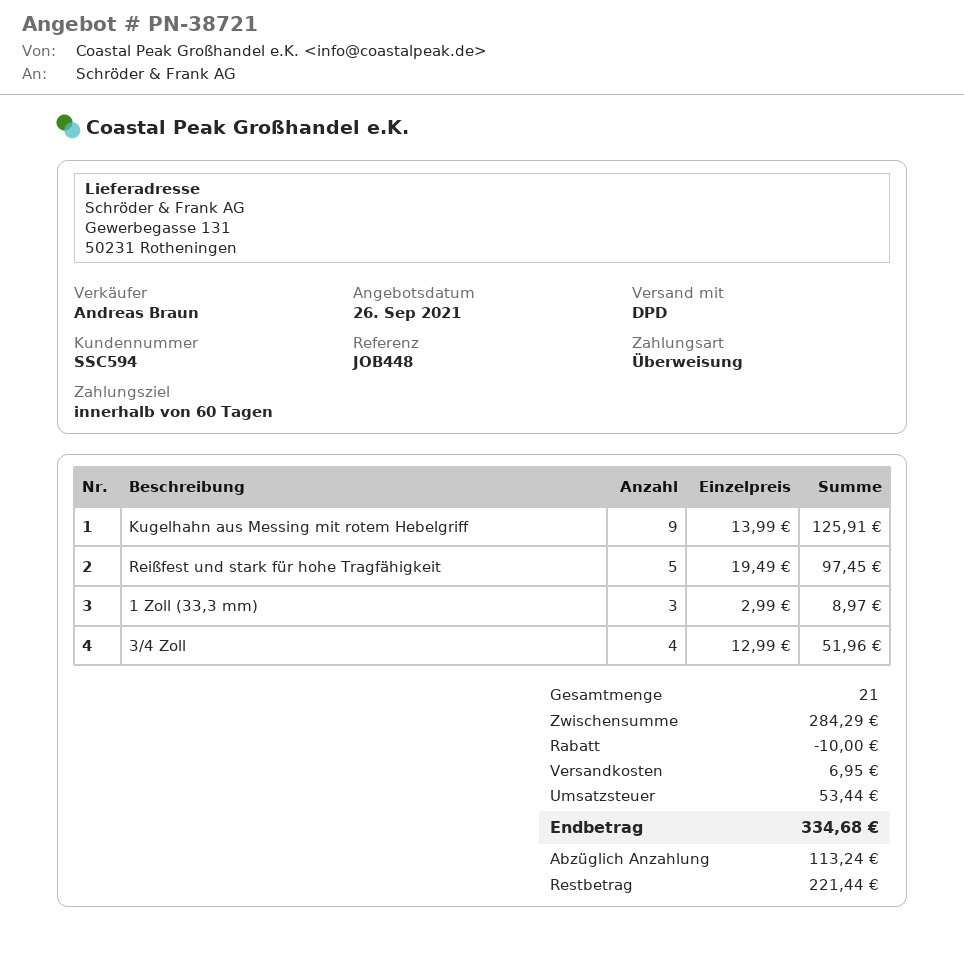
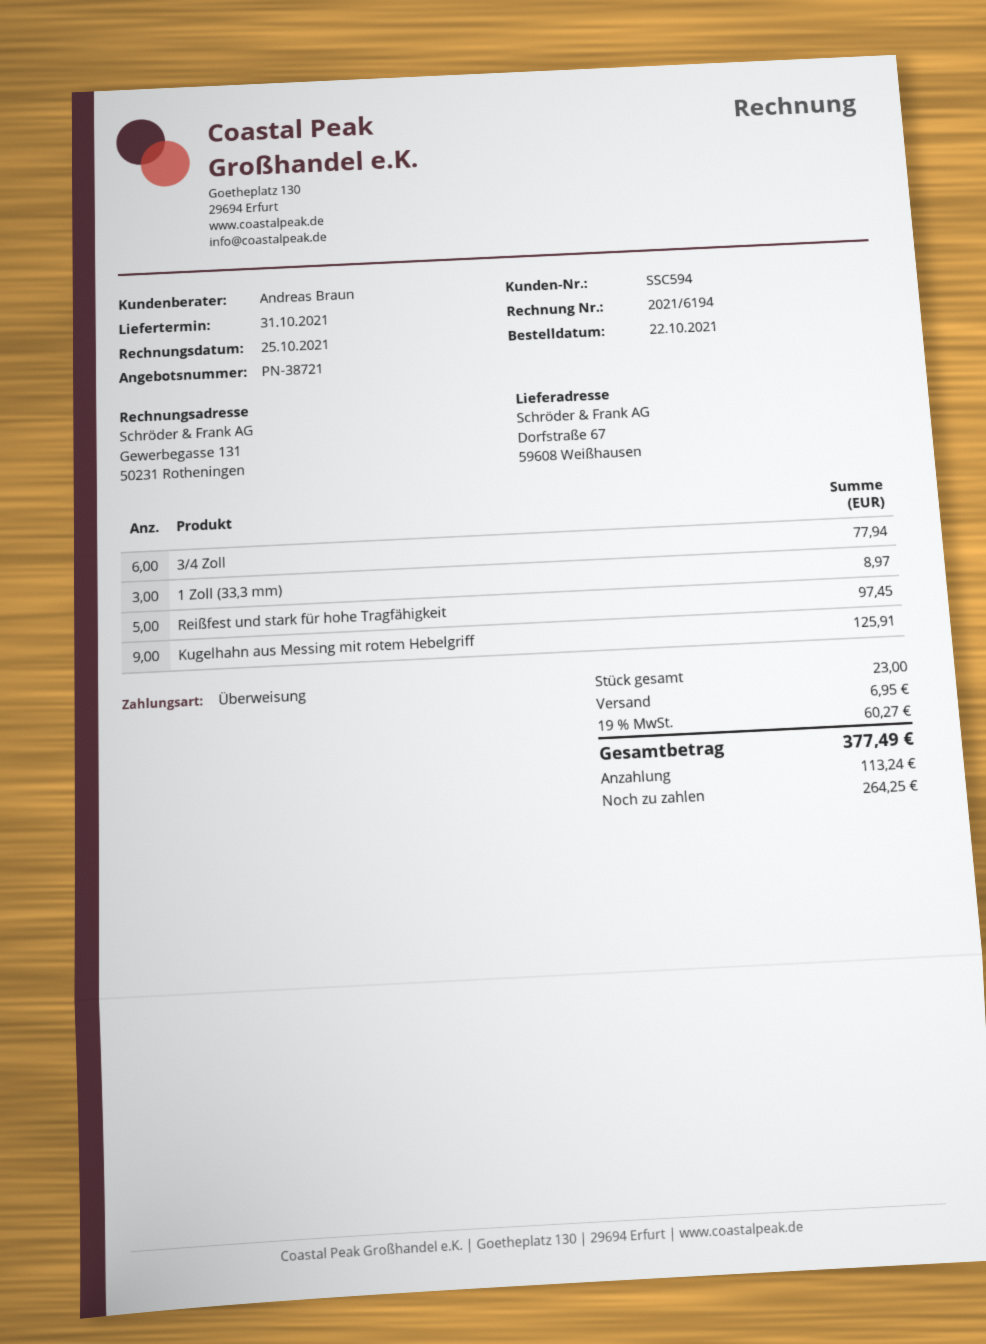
ship to: Gewerbegasse 131, 50231 Rotheningen -> Dorfstraße 67, 59608 Weißhausen
3/4 Zoll: 4 for 51.96 -> 6 for 77.94
total quantity: 21 -> 23
discount: 10.00 -> none
tax: 53.44 -> 60.27
total: 334.68 -> 377.49
balance: 221.44 -> 264.25

